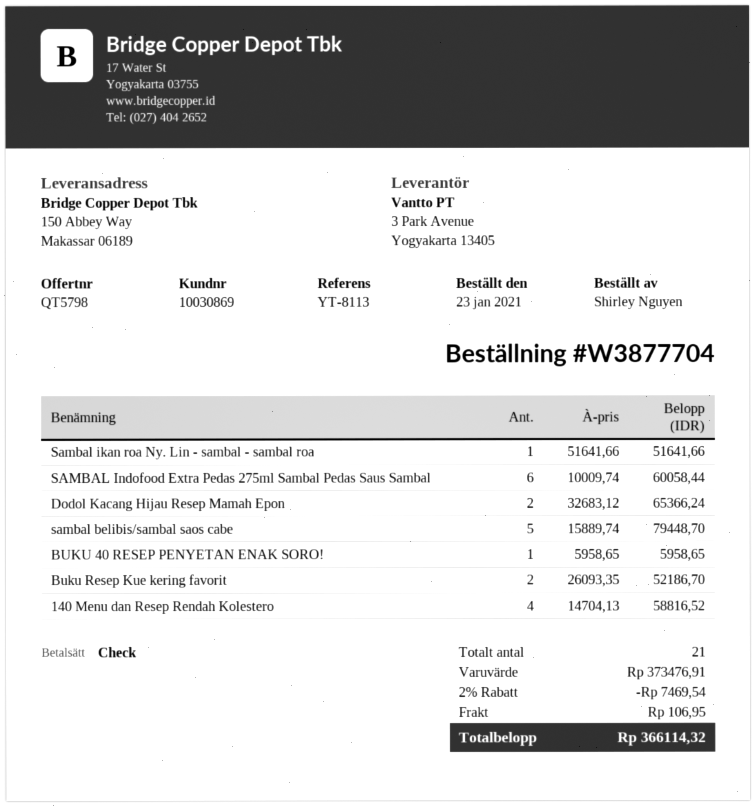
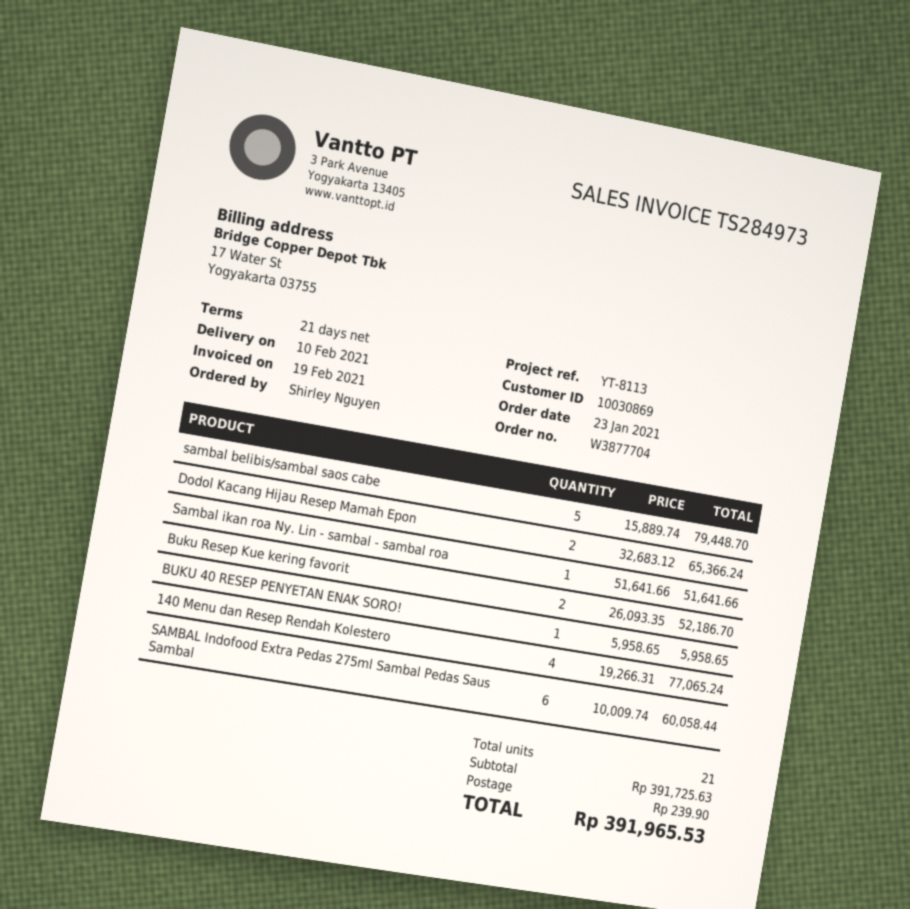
140 Menu dan Resep Rendah Kolestero: 4 x 14704.13 = 58816.52 -> 4 x 19266.31 = 77065.24
subtotal: 373476.91 -> 391725.63
discount: 2% = 7469.54 -> none
shipping: 106.95 -> 239.90
total: 366114.32 -> 391965.53

